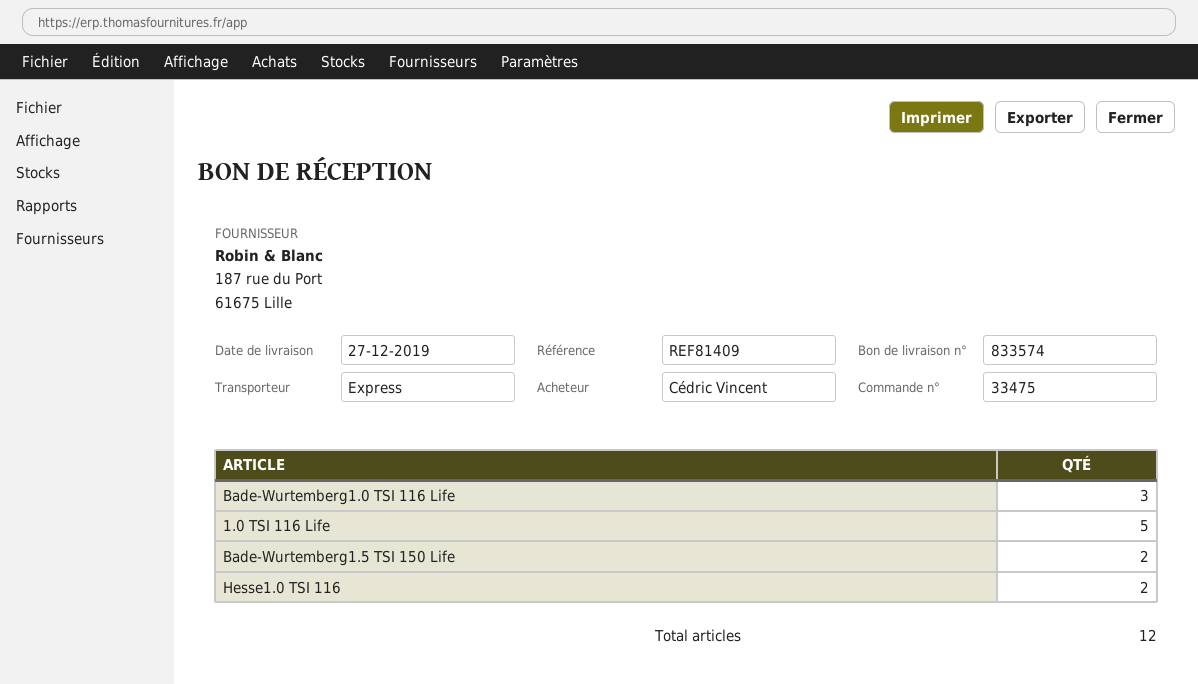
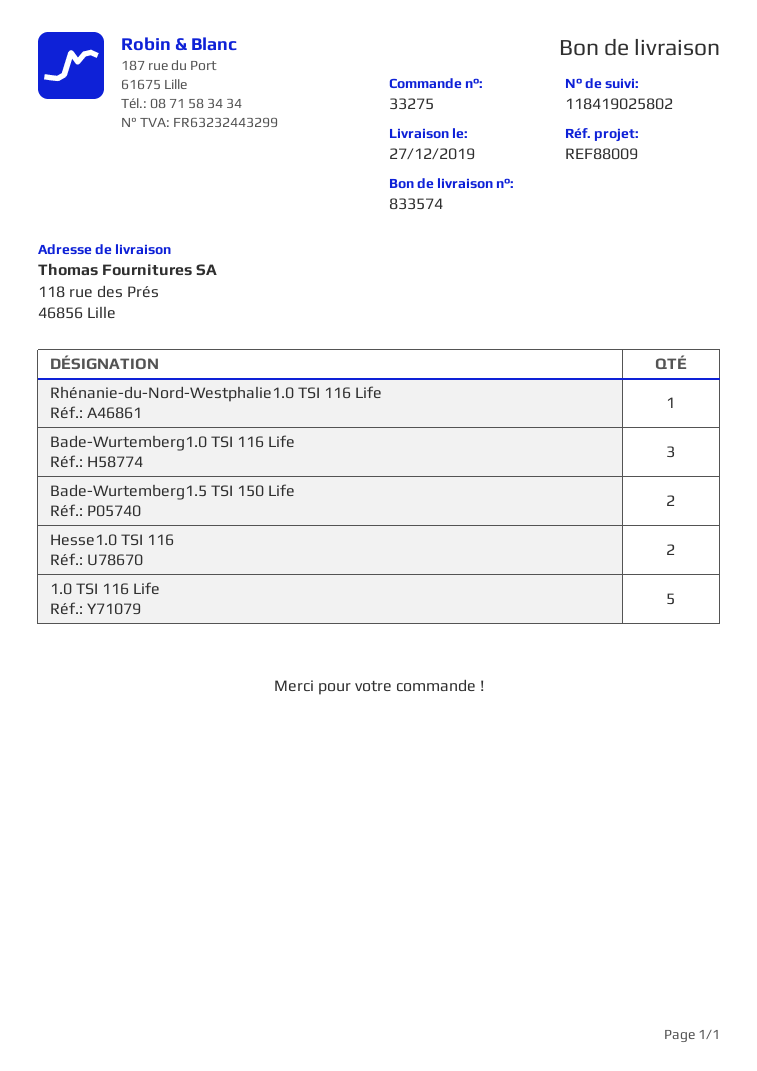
order number: 33475 -> 33275
reference: REF81409 -> REF88009
Rhénanie-du-Nord-Westphalie1.0 TSI 116 Life: none -> 1

